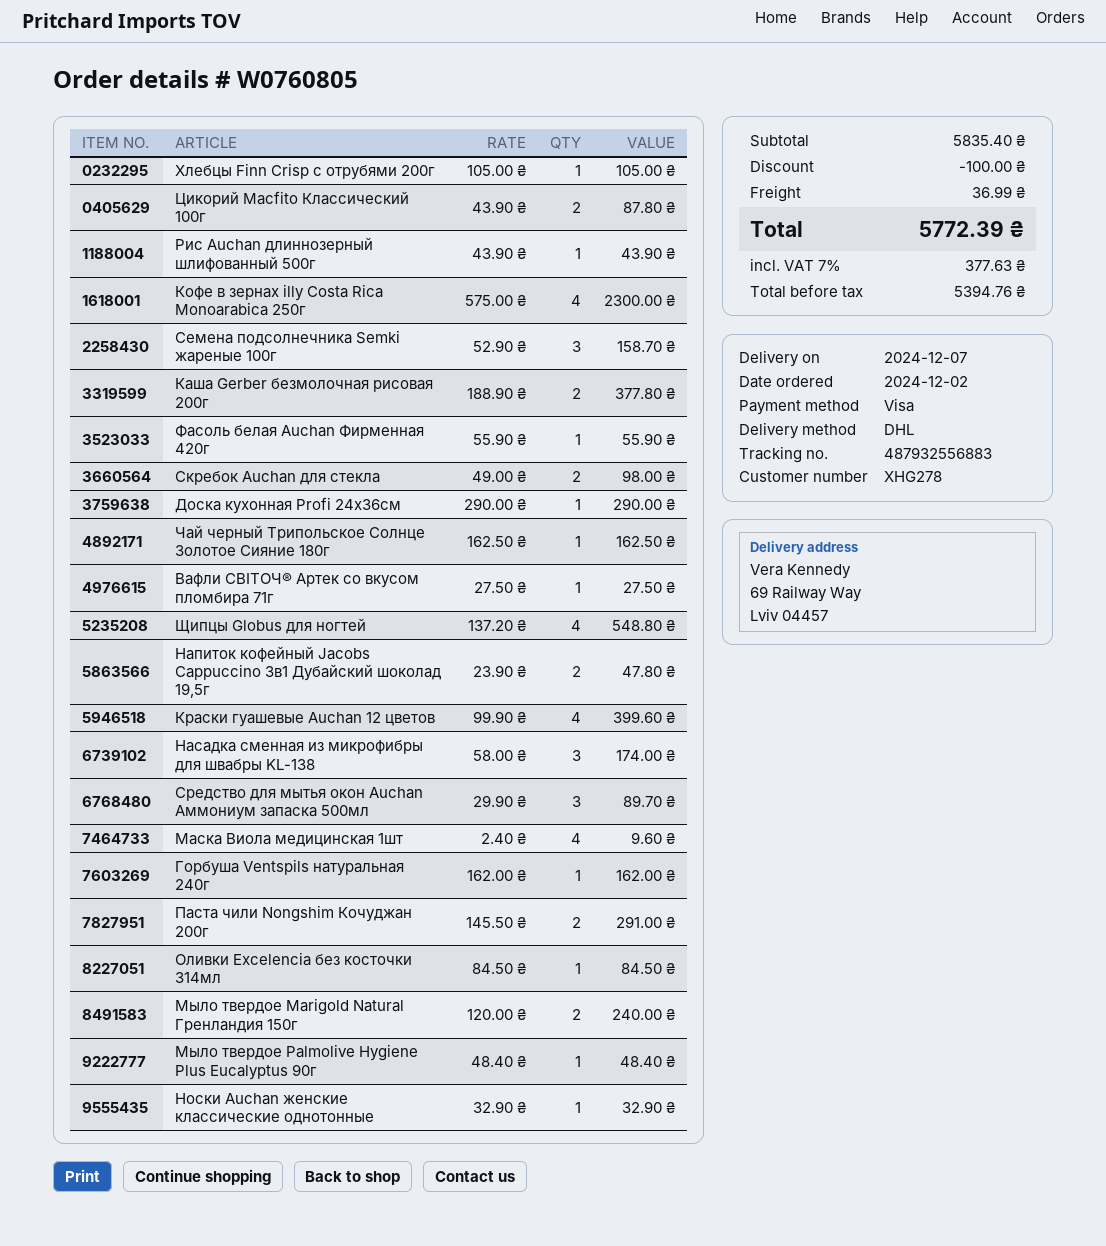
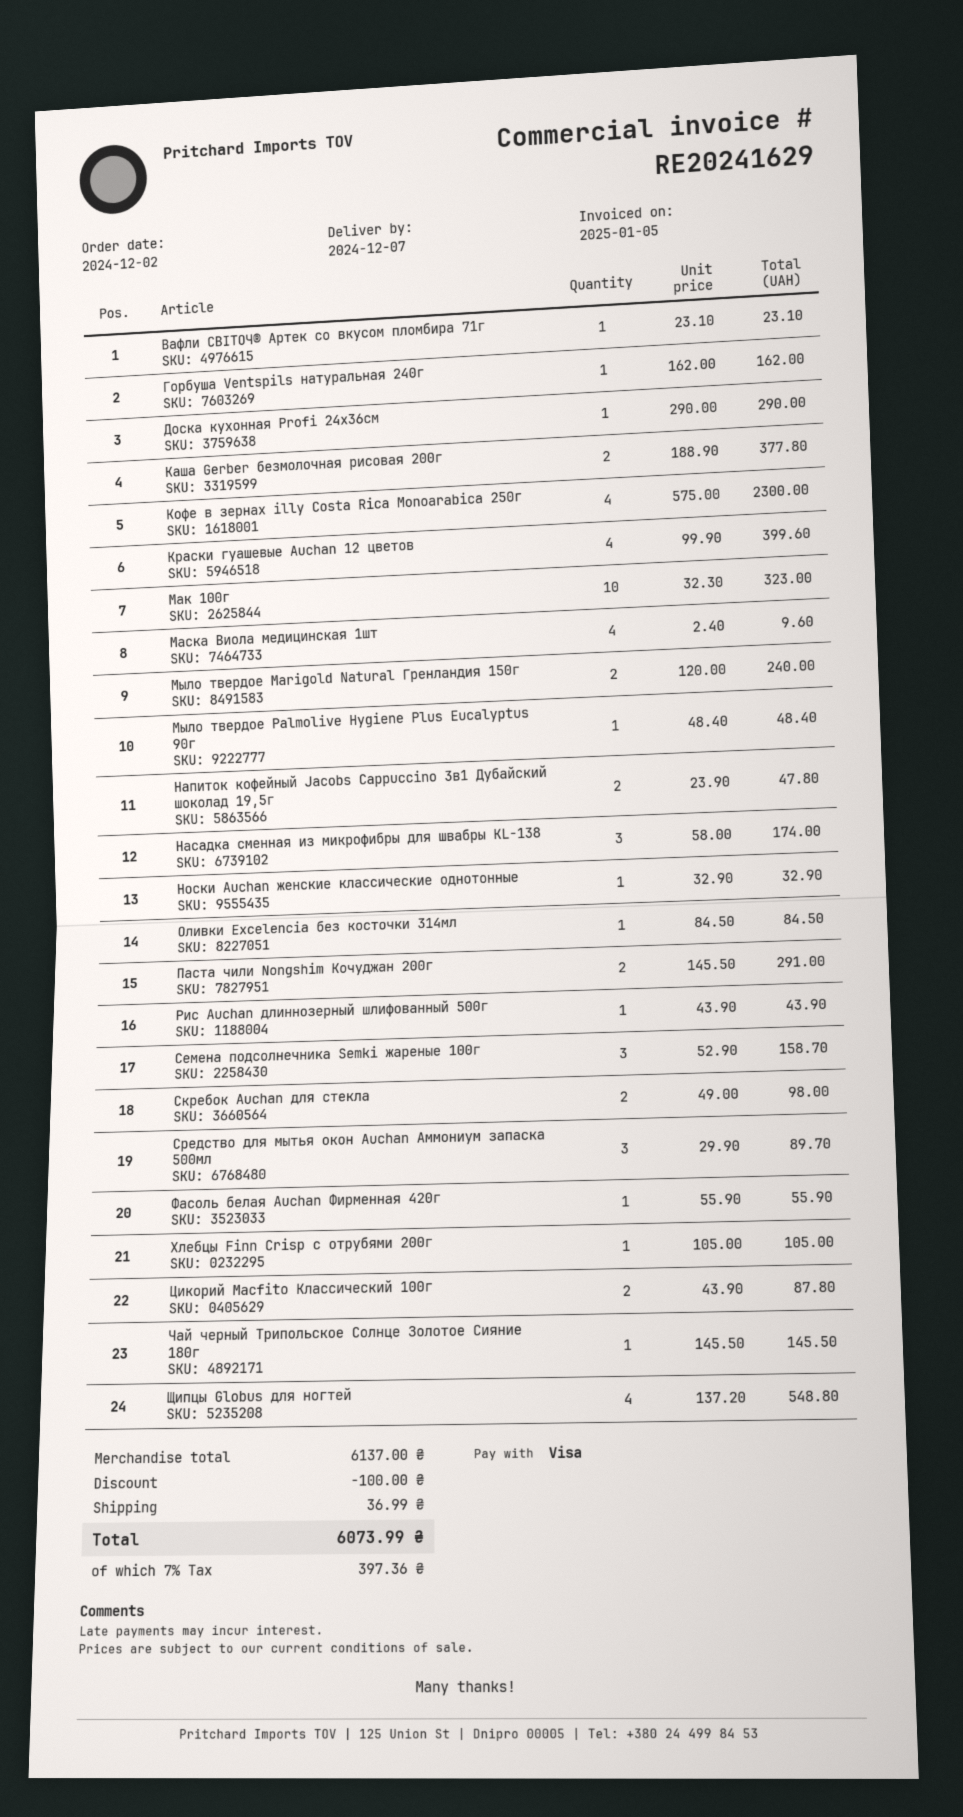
Чай черный Трипольское Солнце Золотое Сияние 180г: 1 x 162.50 = 162.50 -> 1 x 145.50 = 145.50
Вафли СВІТОЧ® Артек со вкусом пломбира 71г: 1 x 27.50 = 27.50 -> 1 x 23.10 = 23.10
Мак 100г: none -> 10 x 32.30 = 323.00
subtotal: 5835.40 -> 6137.00
tax: 7% = 377.63 -> 7% = 397.36
total: 5772.39 -> 6073.99

